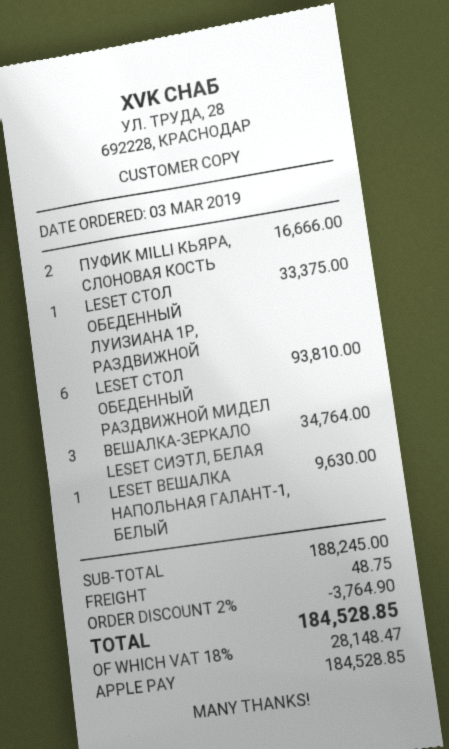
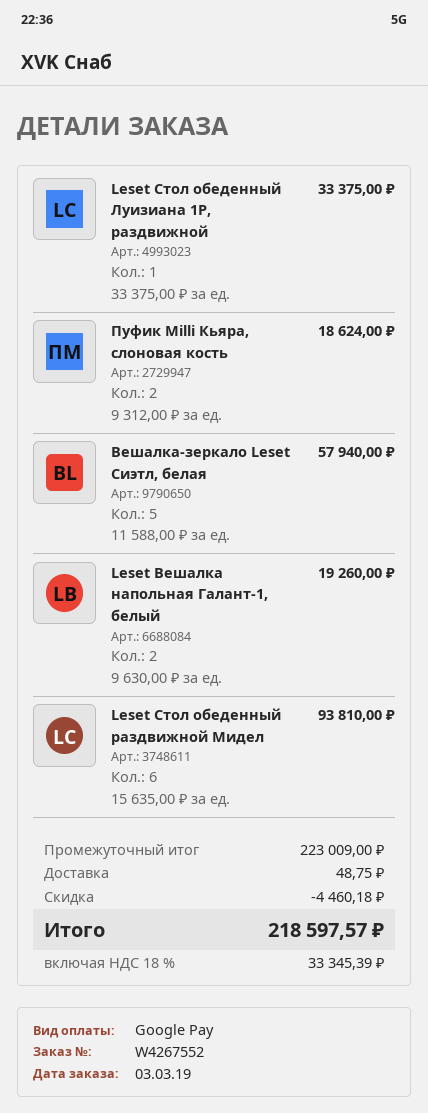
payment method: Apple Pay -> Google Pay
ПУФИК MILLI КЬЯРА, СЛОНОВАЯ КОСТЬ: 2 for 16666.00 -> 2 for 18624.00
ВЕШАЛКА-ЗЕРКАЛО LESET СИЭТЛ, БЕЛАЯ: 3 for 34764.00 -> 5 for 57940.00
LESET ВЕШАЛКА НАПОЛЬНАЯ ГАЛАНТ-1, БЕЛЫЙ: 1 for 9630.00 -> 2 for 19260.00
subtotal: 188245.00 -> 223009.00
discount: 3764.90 -> 4460.18
tax: 18% = 28148.47 -> 18% = 33345.39
total: 184528.85 -> 218597.57

